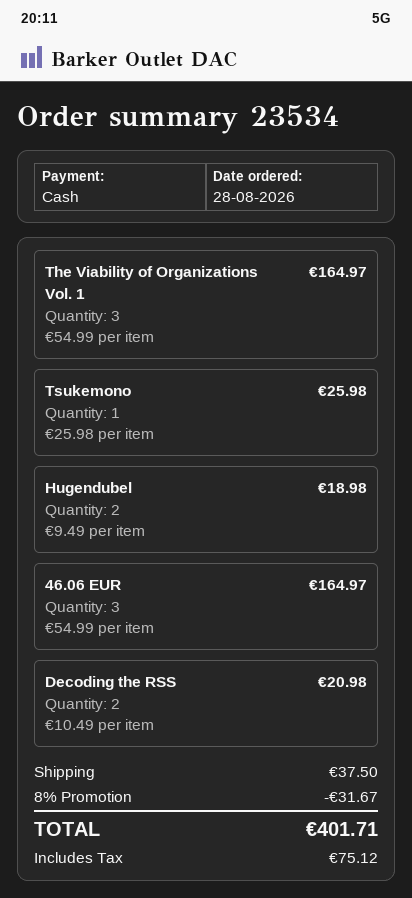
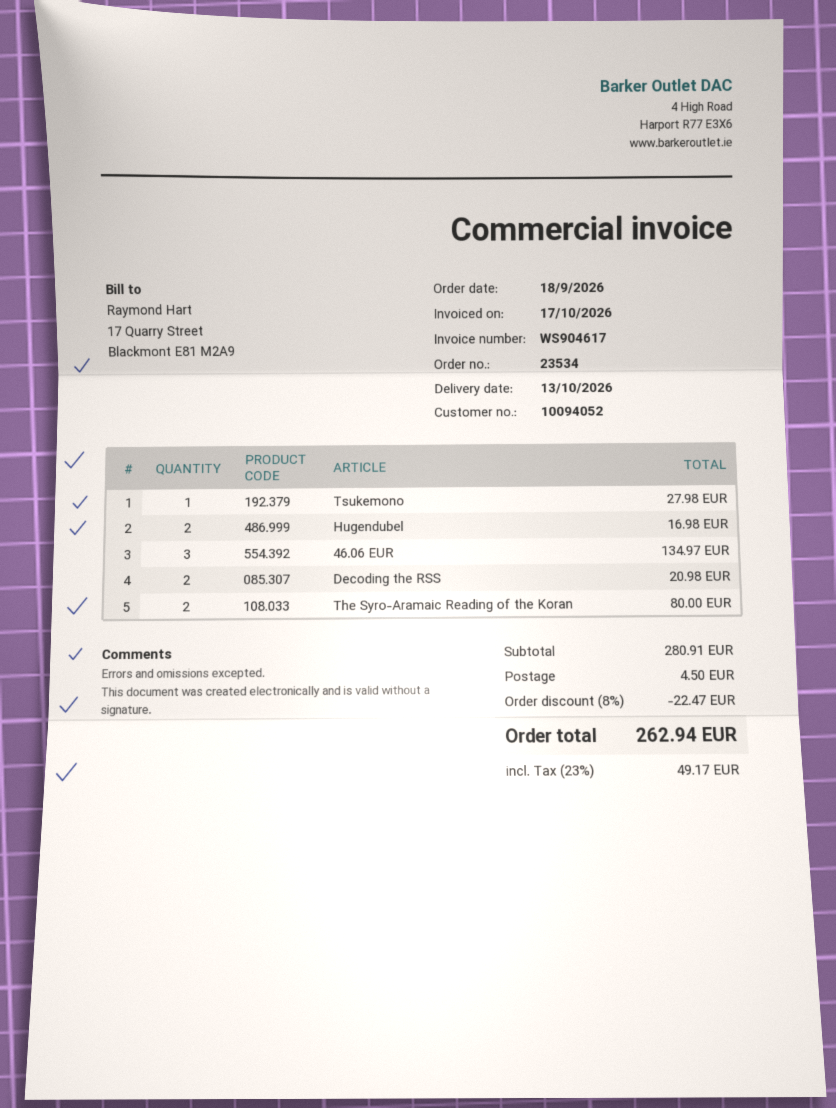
order date: 2026-08-28 -> 2026-09-18
The Viability of Organizations Vol. 1: 3 for 164.97 -> none
Tsukemono: 1 for 25.98 -> 1 for 27.98
Hugendubel: 2 for 18.98 -> 2 for 16.98
46.06 EUR: 3 for 164.97 -> 3 for 134.97
The Syro-Aramaic Reading of the Koran: none -> 2 for 80.00
discount: 8% = 31.67 -> 8% = 22.47
shipping: 37.50 -> 4.50
tax: 75.12 -> 49.17
total: 401.71 -> 262.94

